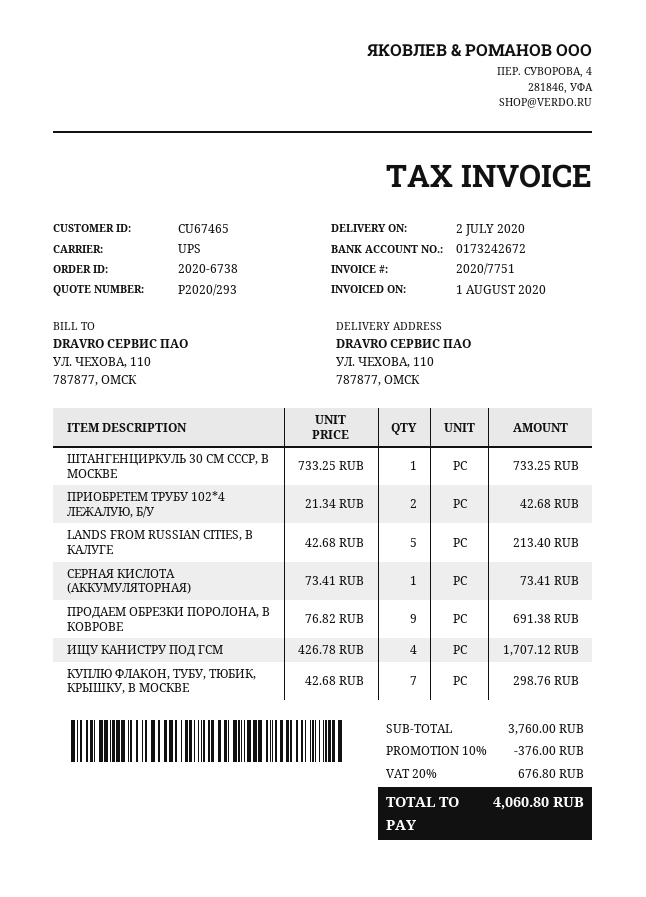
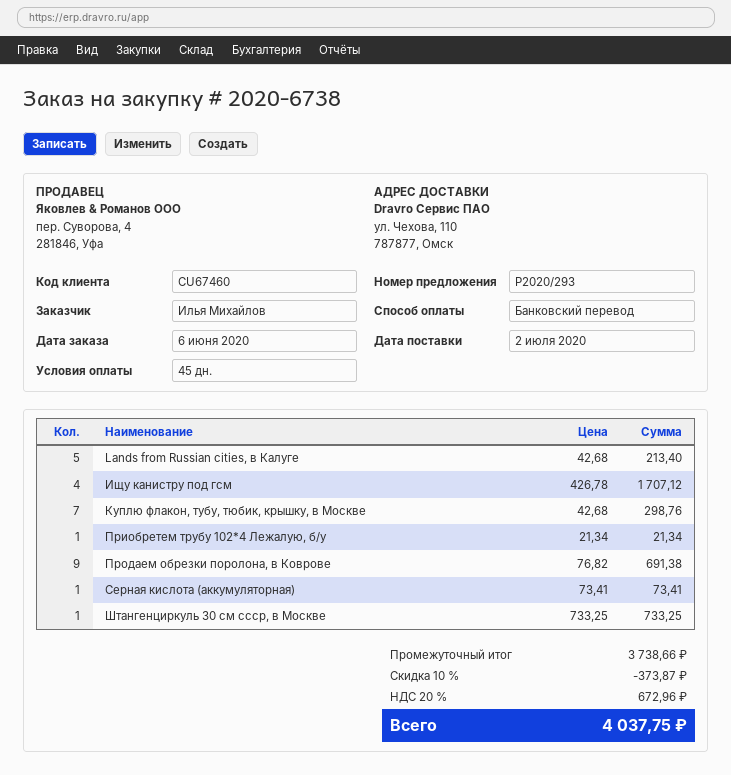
customer number: CU67465 -> CU67460
ПРИОБРЕТЕМ ТРУБУ 102*4 ЛЕЖАЛУЮ, Б/У: 2 x 21.34 = 42.68 -> 1 x 21.34 = 21.34
subtotal: 3760.00 -> 3738.66
discount: 10% = 376.00 -> 10% = 373.87
tax: 20% = 676.80 -> 20% = 672.96
total: 4060.80 -> 4037.75

